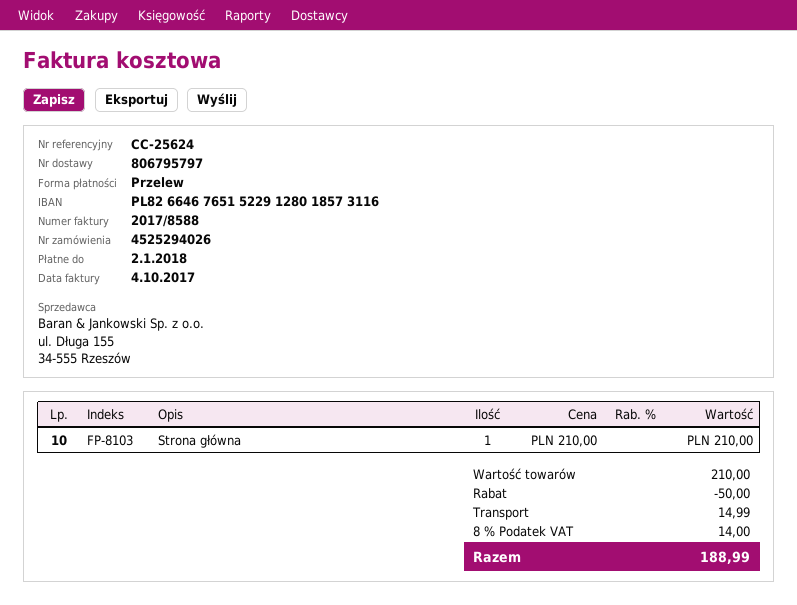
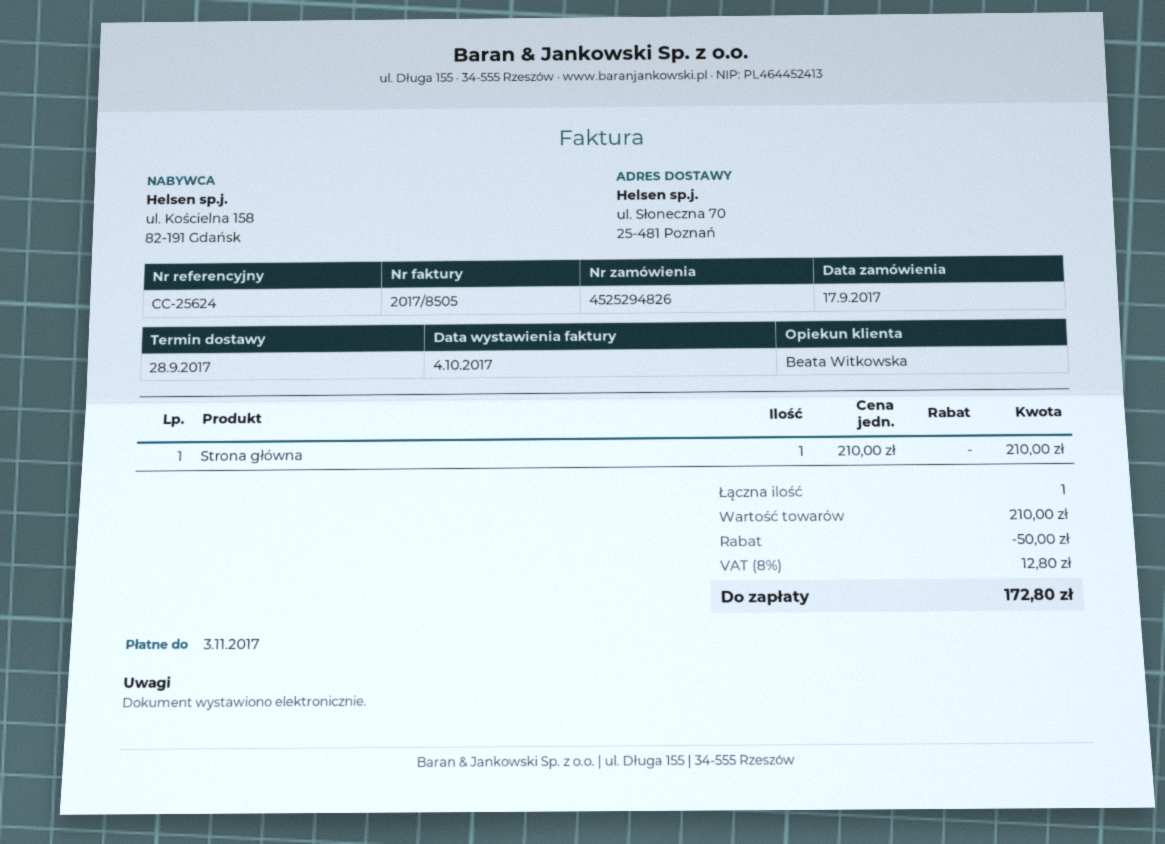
order number: 4525294026 -> 4525294826
invoice number: 2017/8588 -> 2017/8505
due date: 2018-01-02 -> 2017-11-03
shipping: 14.99 -> none
tax: 8% = 14.00 -> 8% = 12.80
total: 188.99 -> 172.80

